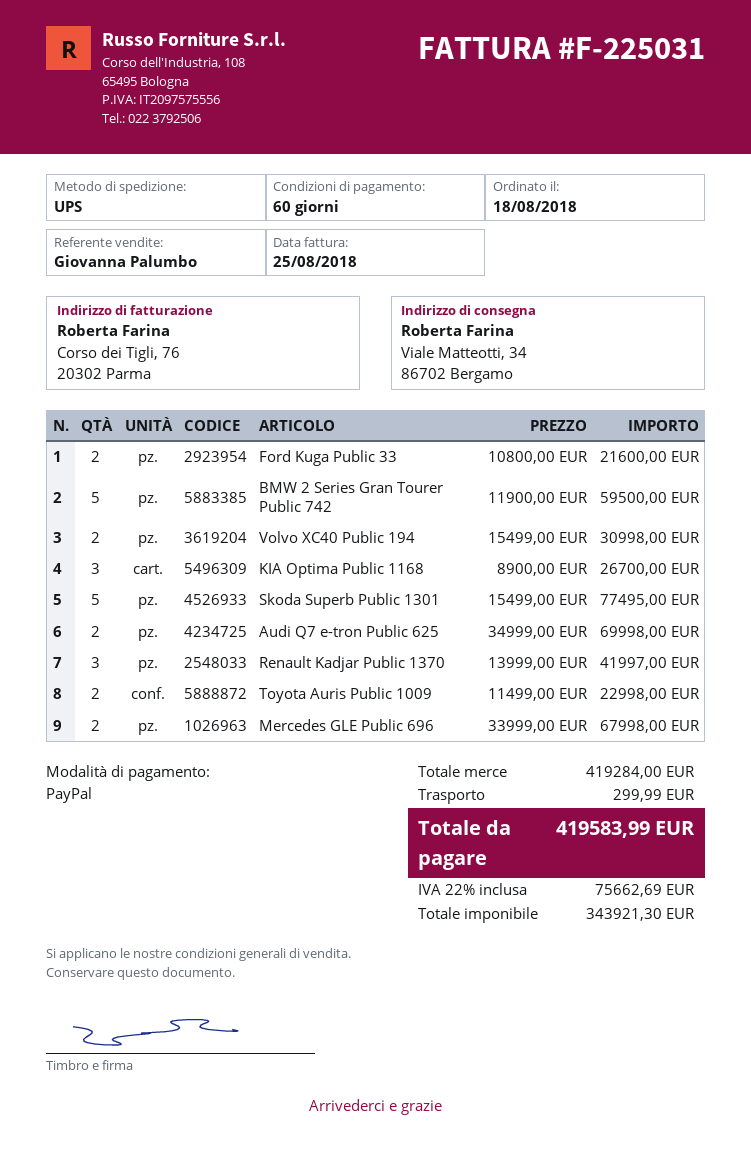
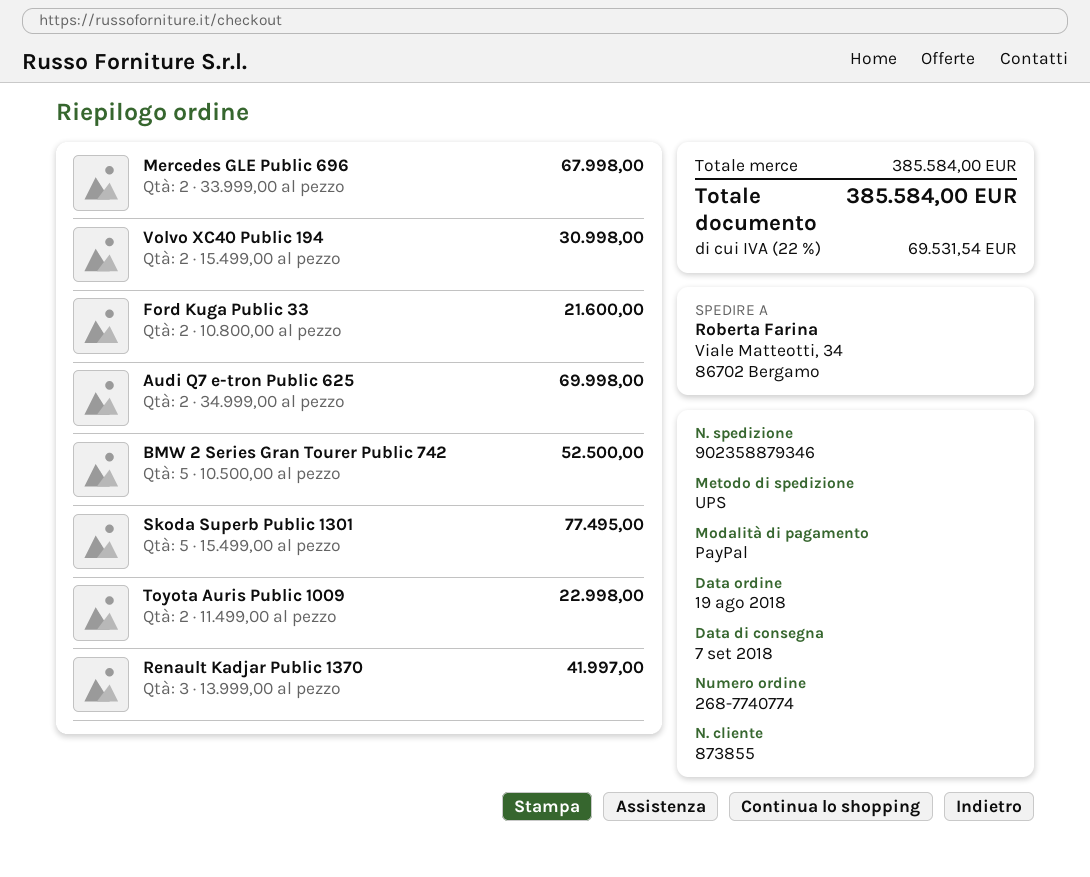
order date: 2018-08-18 -> 2018-08-19
BMW 2 Series Gran Tourer Public 742: 5 x 11900.00 = 59500.00 -> 5 x 10500.00 = 52500.00
KIA Optima Public 1168: 3 x 8900.00 = 26700.00 -> none
subtotal: 419284.00 -> 385584.00
shipping: 299.99 -> none
tax: 22% = 75662.69 -> 22% = 69531.54
total: 419583.99 -> 385584.00

